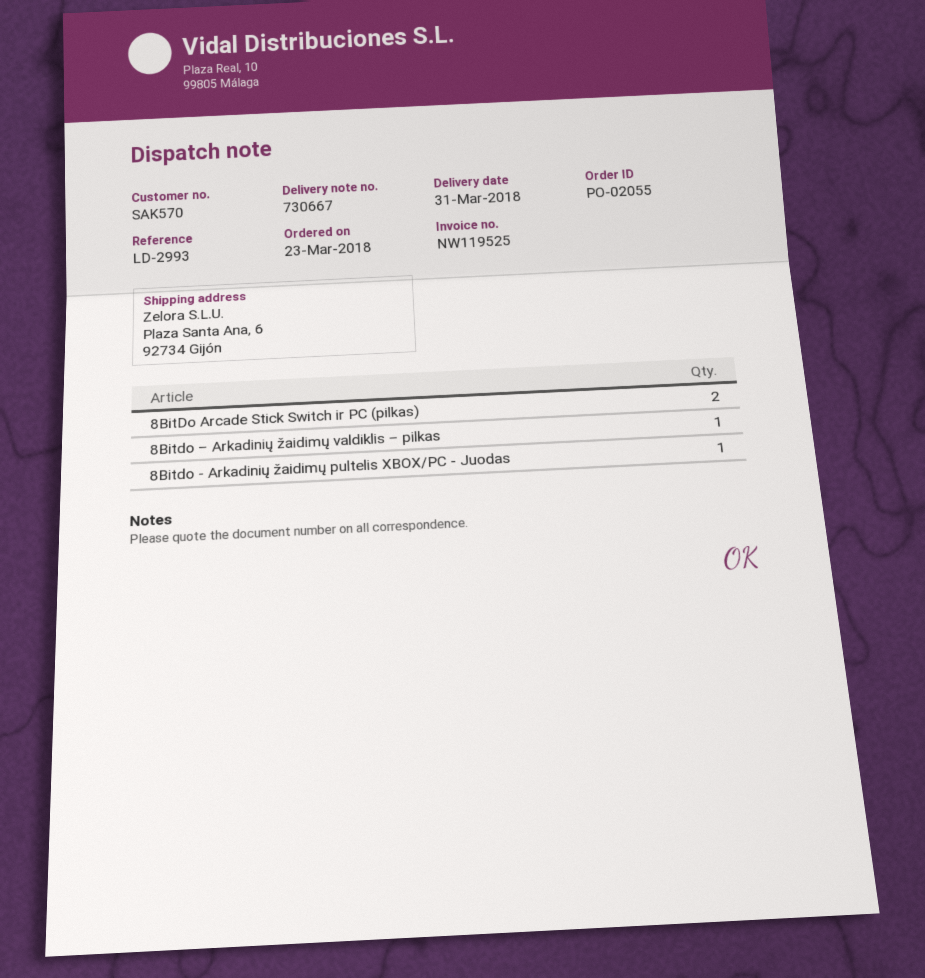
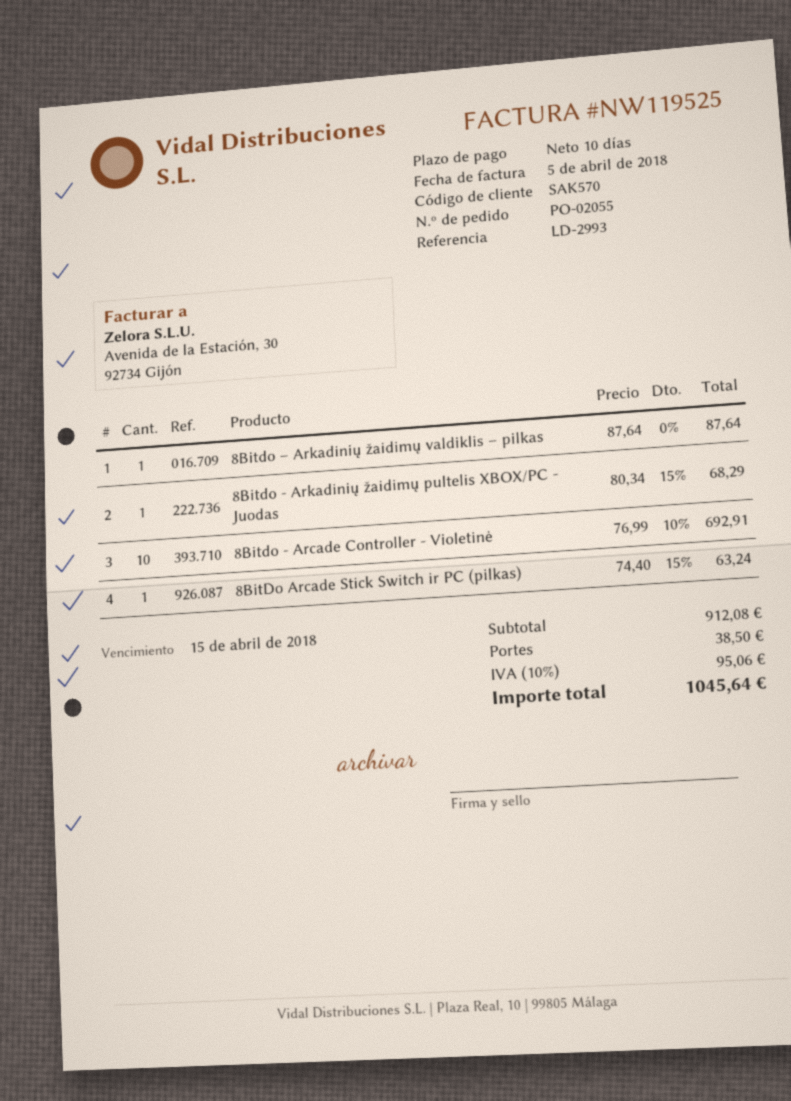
8BitDo Arcade Stick Switch ir PC (pilkas): 2 -> 1
8Bitdo - Arcade Controller - Violetinė: none -> 10

